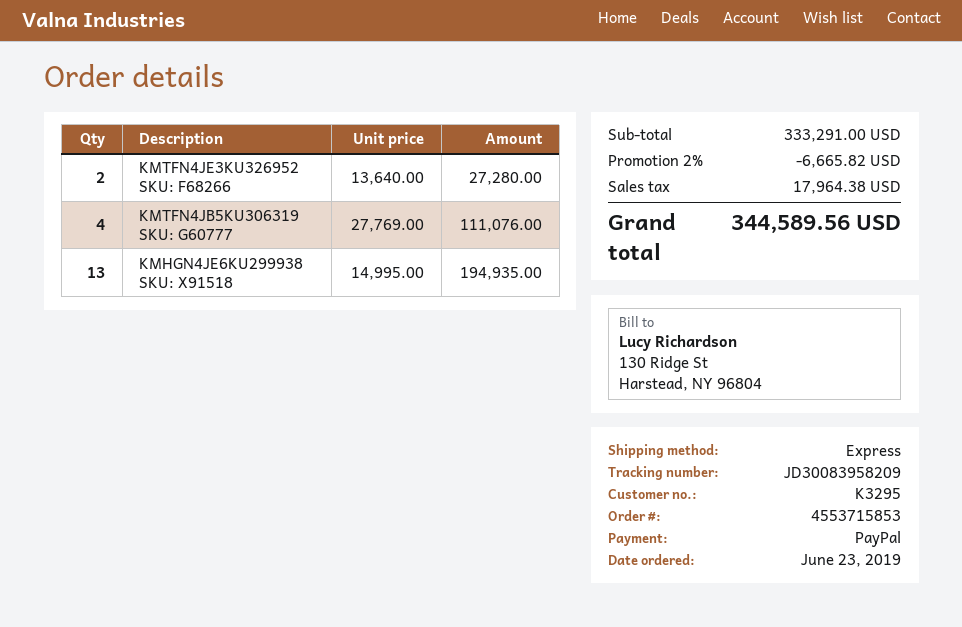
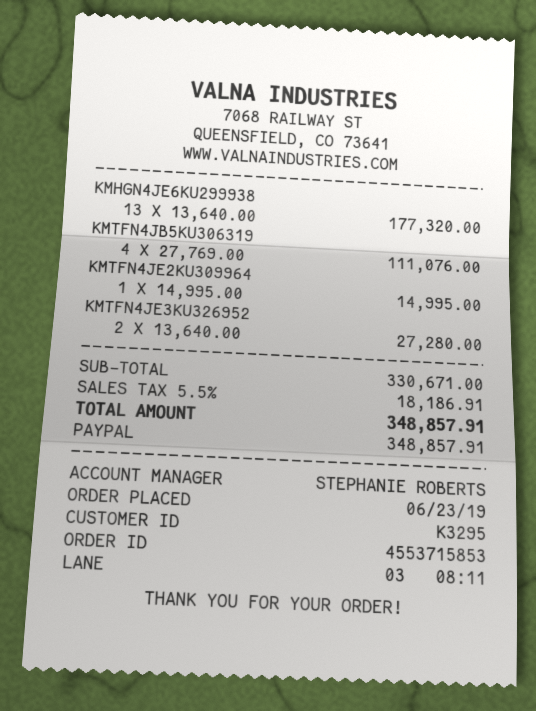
KMHGN4JE6KU299938: 13 x 14995.00 = 194935.00 -> 13 x 13640.00 = 177320.00
KMTFN4JE2KU309964: none -> 1 x 14995.00 = 14995.00
subtotal: 333291.00 -> 330671.00
discount: 2% = 6665.82 -> none
tax: 17964.38 -> 18186.91
total: 344589.56 -> 348857.91

